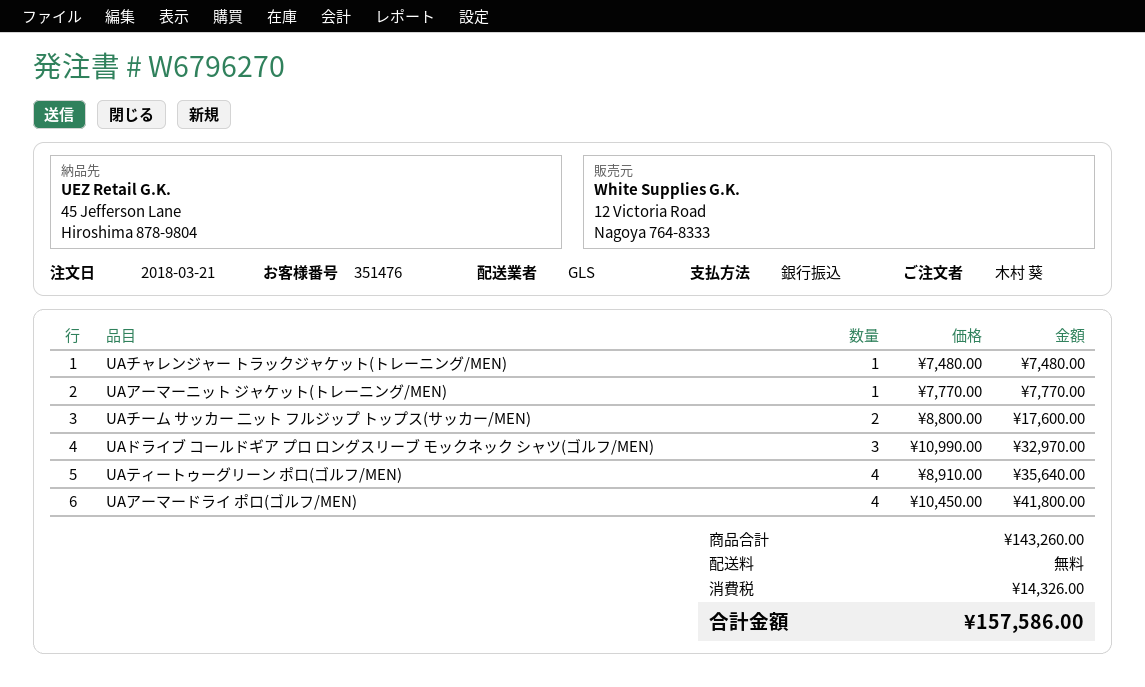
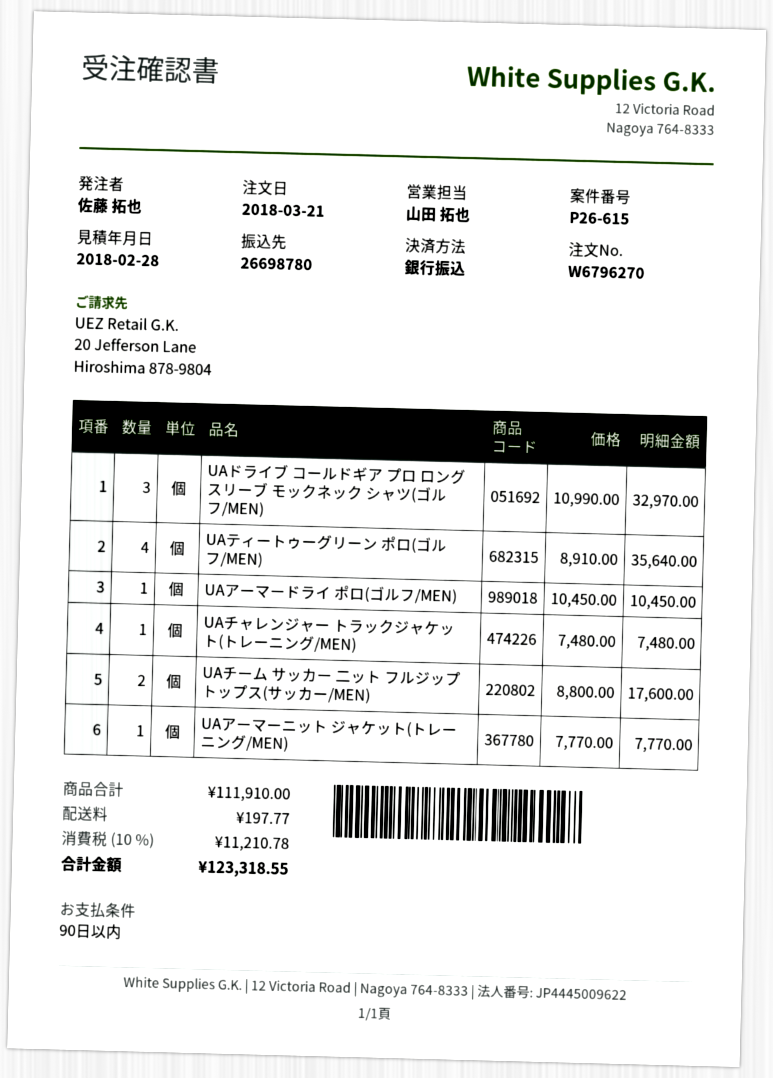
ordered by: 木村 葵 -> 佐藤 拓也
UAアーマードライ ポロ(ゴルフ/MEN): 4 x 10450.00 = 41800.00 -> 1 x 10450.00 = 10450.00
subtotal: 143260.00 -> 111910.00
shipping: 0.00 -> 197.77
tax: 14326.00 -> 11210.78
total: 157586.00 -> 123318.55

